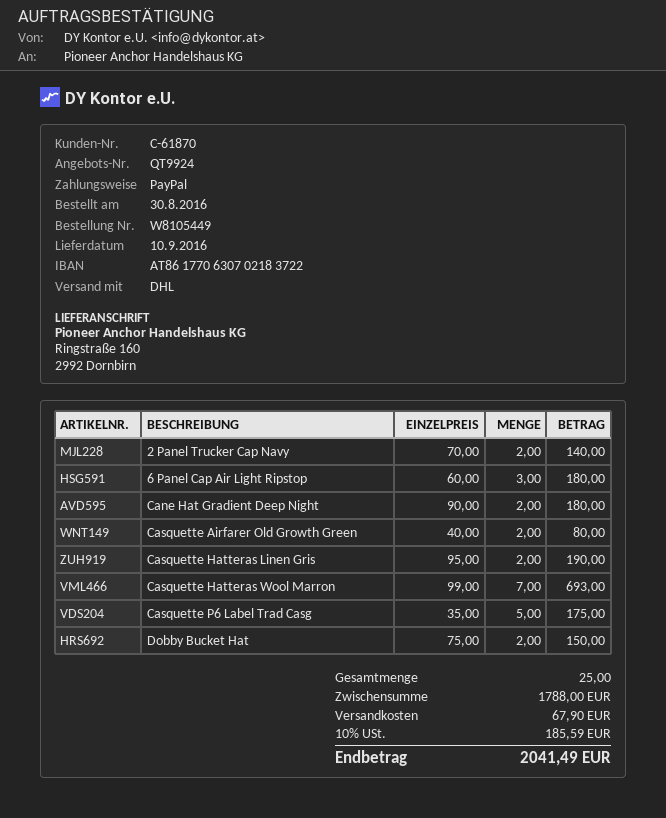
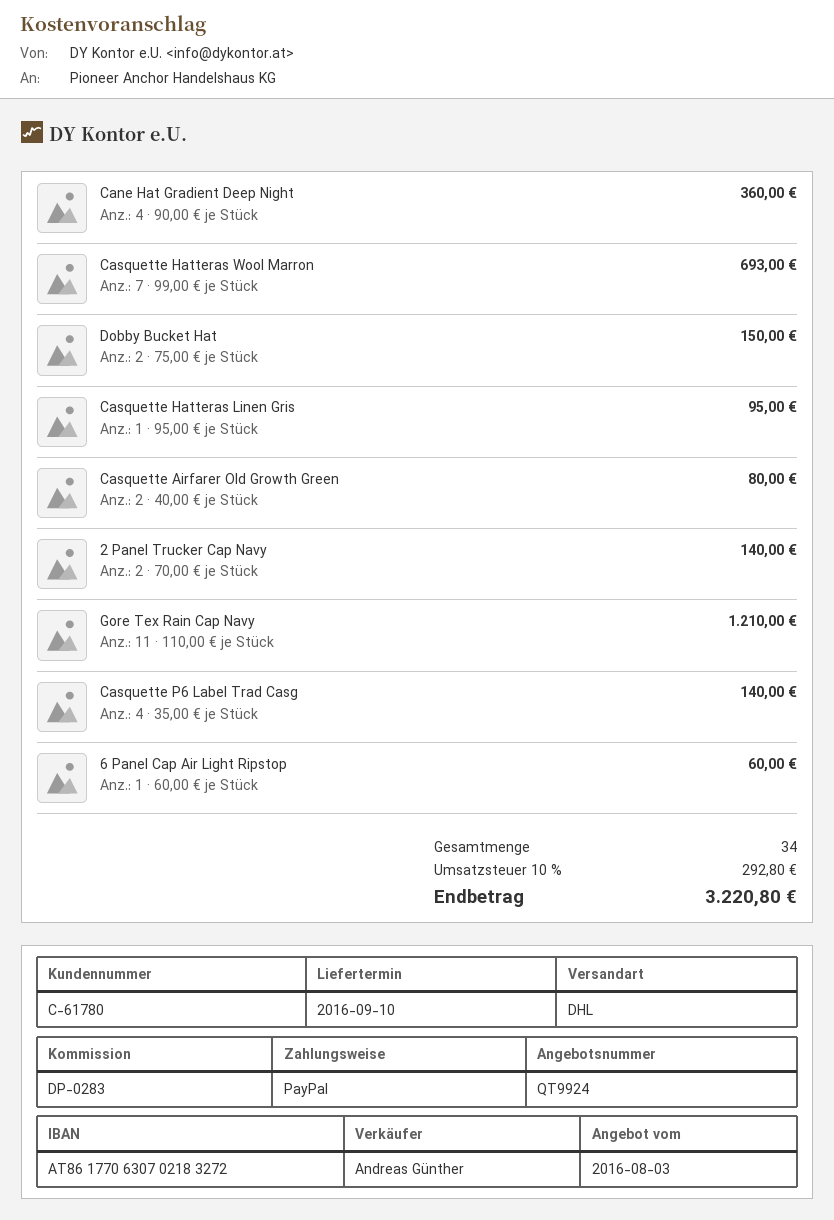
customer number: C-61870 -> C-61780
bank account: AT861770630702183722 -> AT861770630702183272
6 Panel Cap Air Light Ripstop: 3 x 60.00 = 180.00 -> 1 x 60.00 = 60.00
Cane Hat Gradient Deep Night: 2 x 90.00 = 180.00 -> 4 x 90.00 = 360.00
Casquette Hatteras Linen Gris: 2 x 95.00 = 190.00 -> 1 x 95.00 = 95.00
Casquette P6 Label Trad Casg: 5 x 35.00 = 175.00 -> 4 x 35.00 = 140.00
Gore Tex Rain Cap Navy: none -> 11 x 110.00 = 1210.00
total quantity: 25 -> 34
shipping: 67.90 -> none
tax: 10% = 185.59 -> 10% = 292.80
total: 2041.49 -> 3220.80

